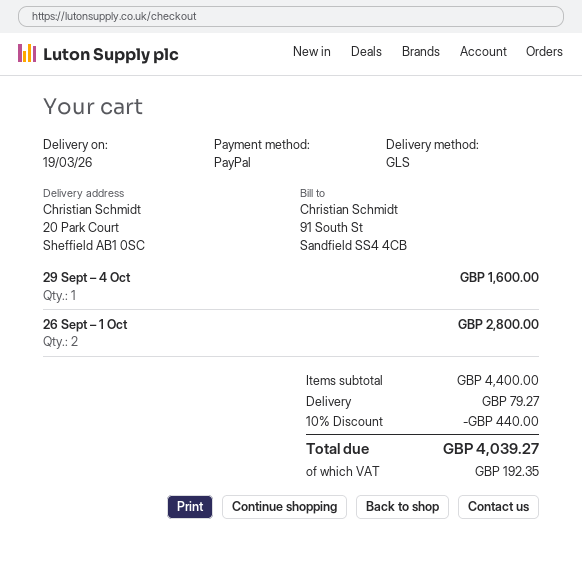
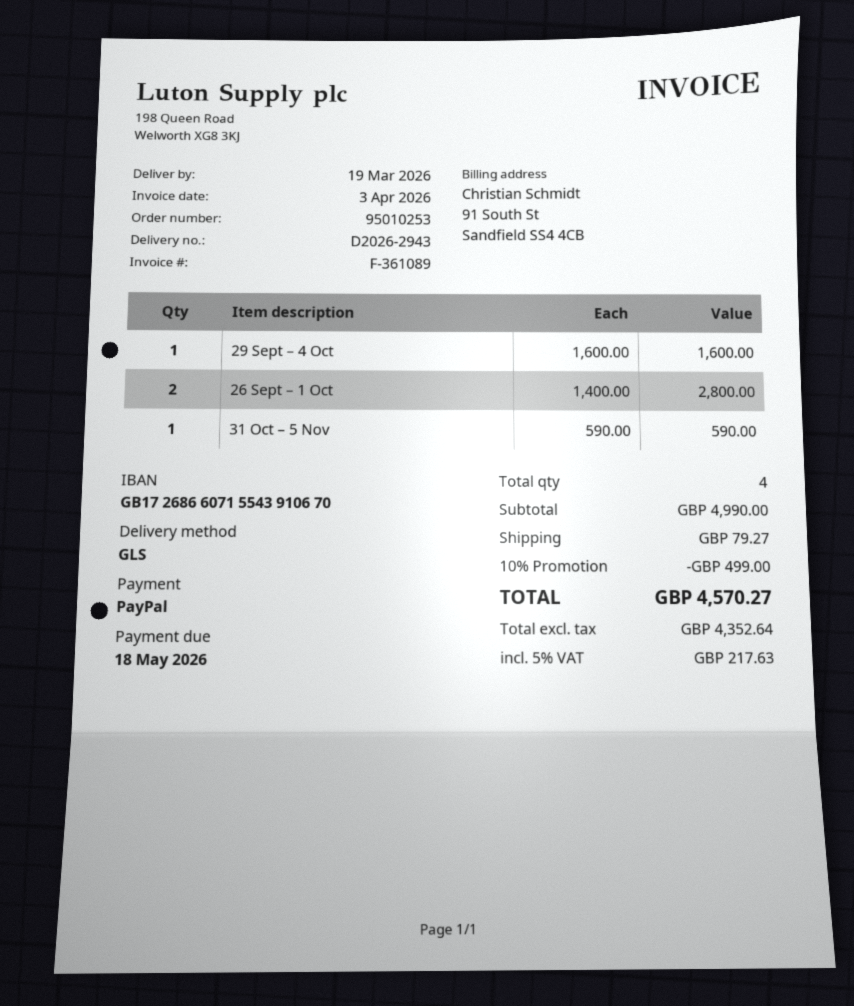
31 Oct – 5 Nov: none -> 1 for 590.00
subtotal: 4400.00 -> 4990.00
discount: 10% = 440.00 -> 10% = 499.00
tax: 192.35 -> 217.63
total: 4039.27 -> 4570.27

